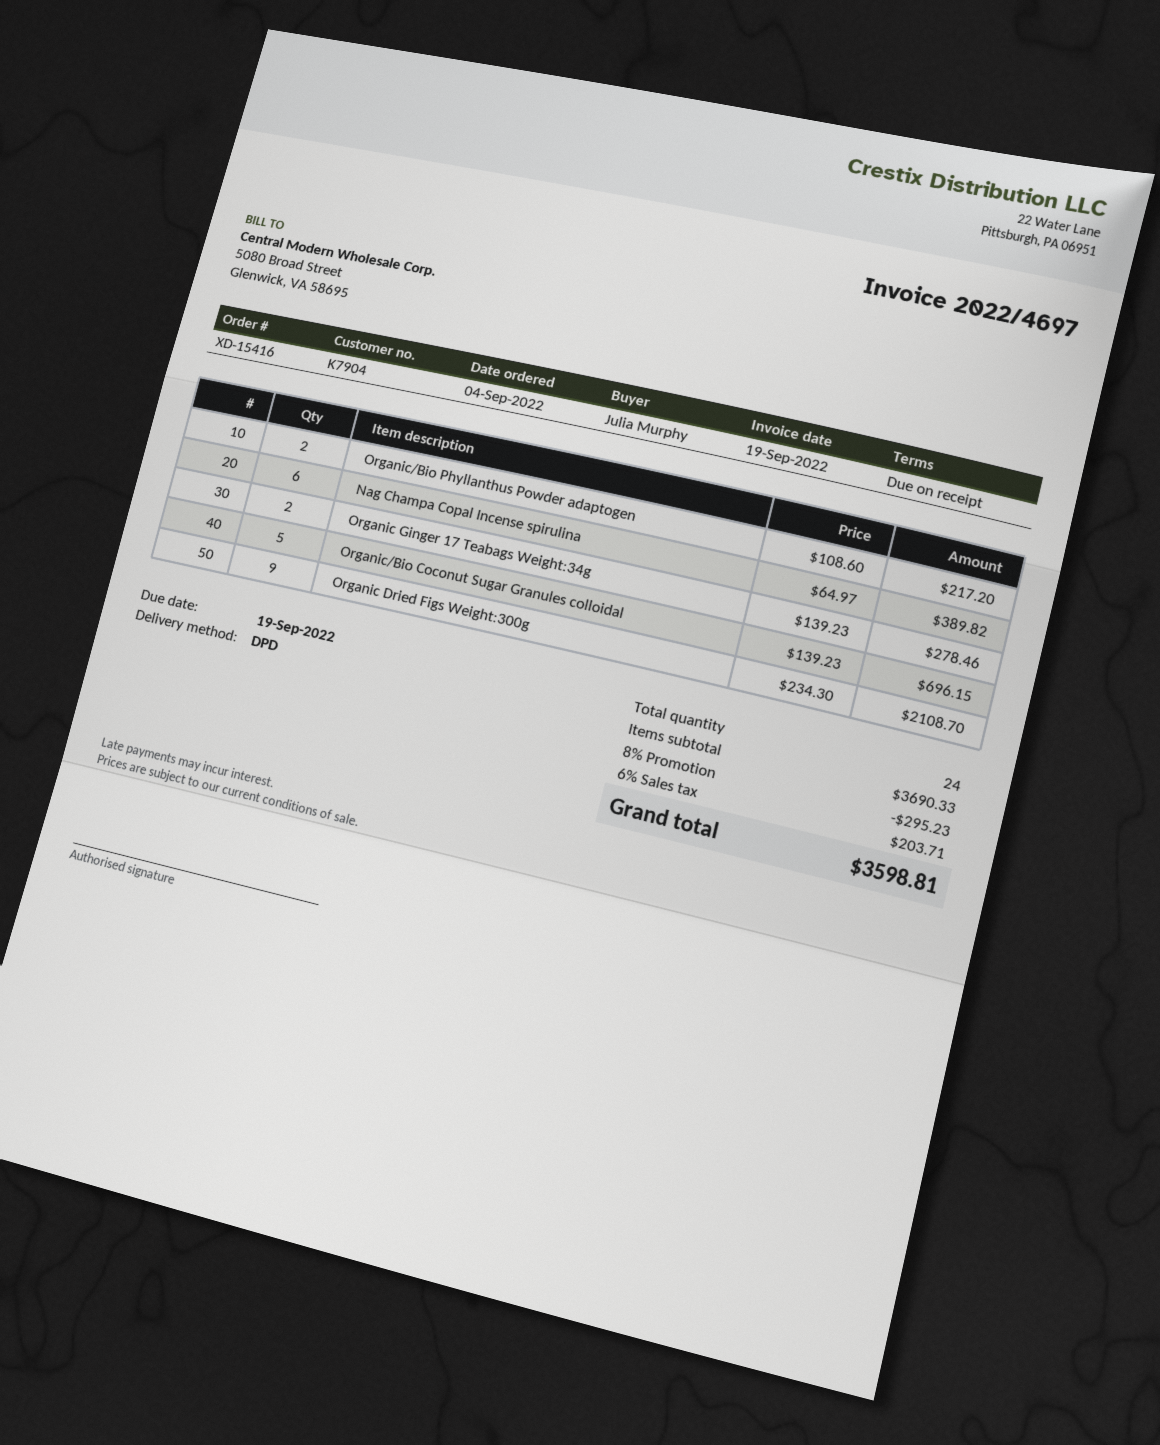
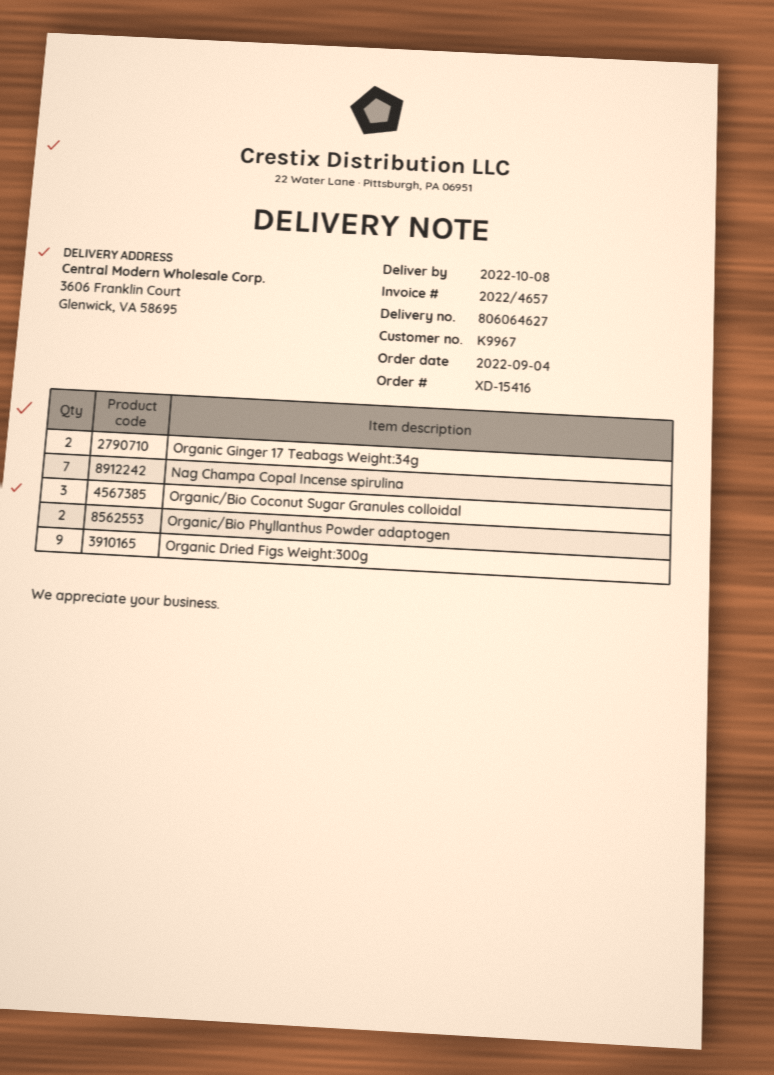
invoice number: 2022/4697 -> 2022/4657
customer number: K7904 -> K9967
Nag Champa Copal Incense spirulina: 6 -> 7
Organic/Bio Coconut Sugar Granules colloidal: 5 -> 3

